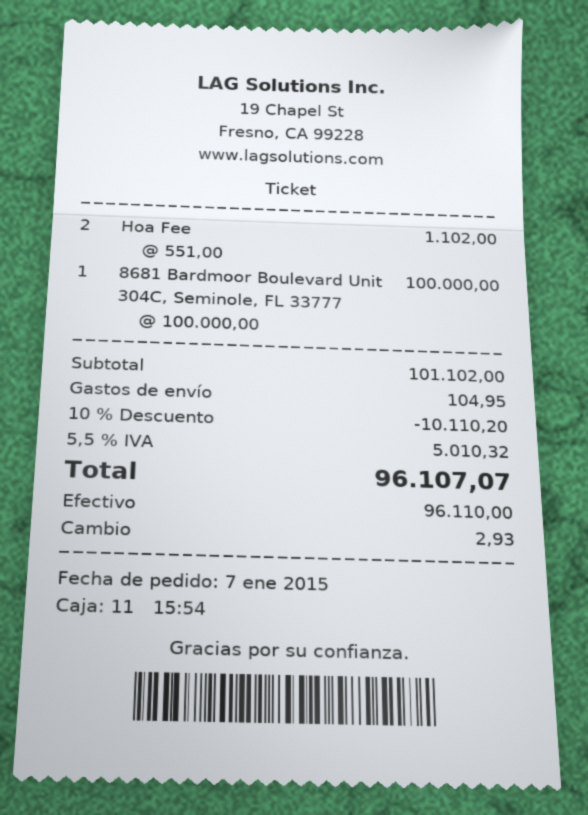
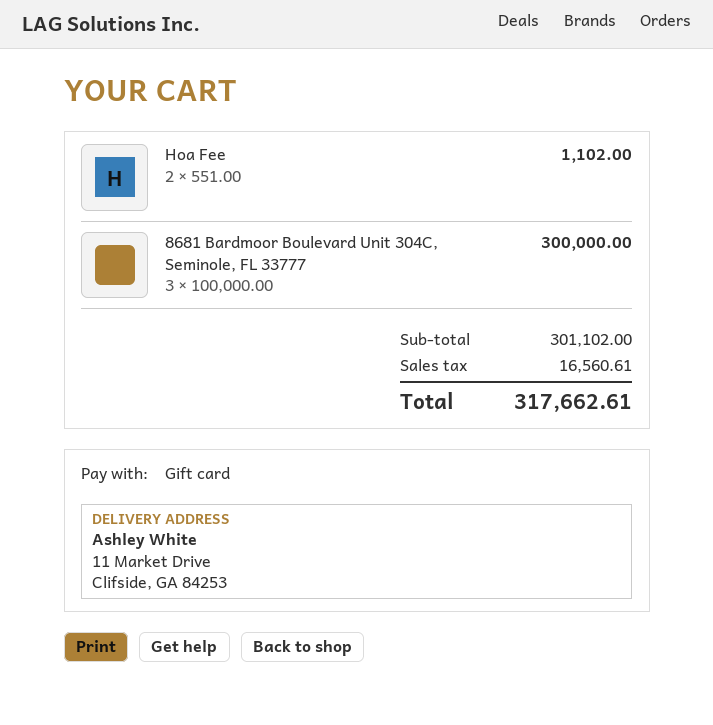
payment method: cash -> gift card
8681 Bardmoor Boulevard Unit 304C, Seminole, FL 33777: 1 x 100000.00 = 100000.00 -> 3 x 100000.00 = 300000.00
subtotal: 101102.00 -> 301102.00
discount: 10% = 10110.20 -> none
shipping: 104.95 -> none
tax: 5010.32 -> 16560.61
total: 96107.07 -> 317662.61

